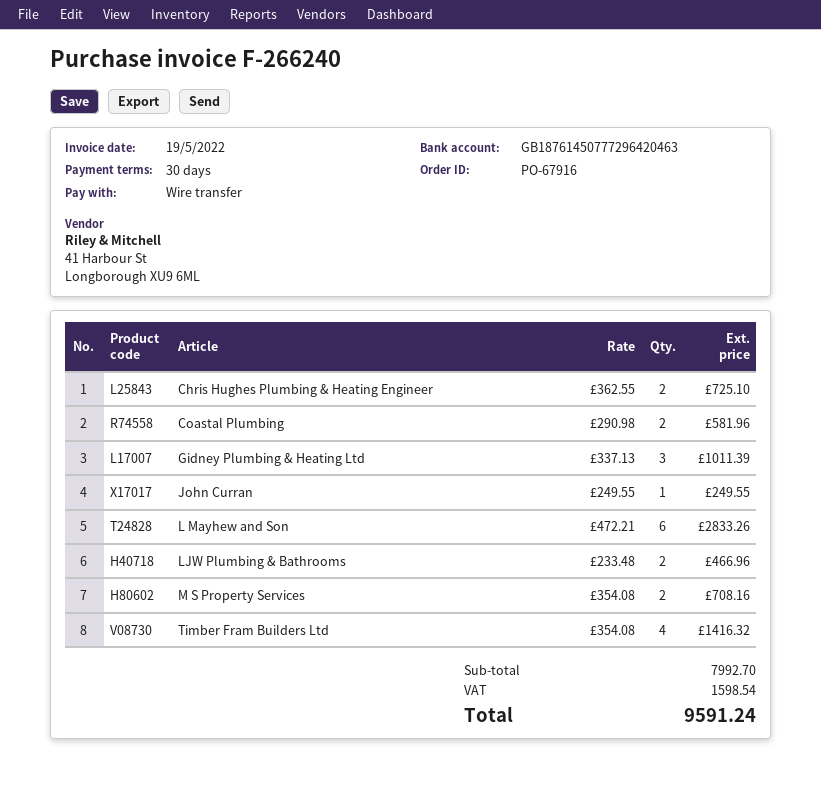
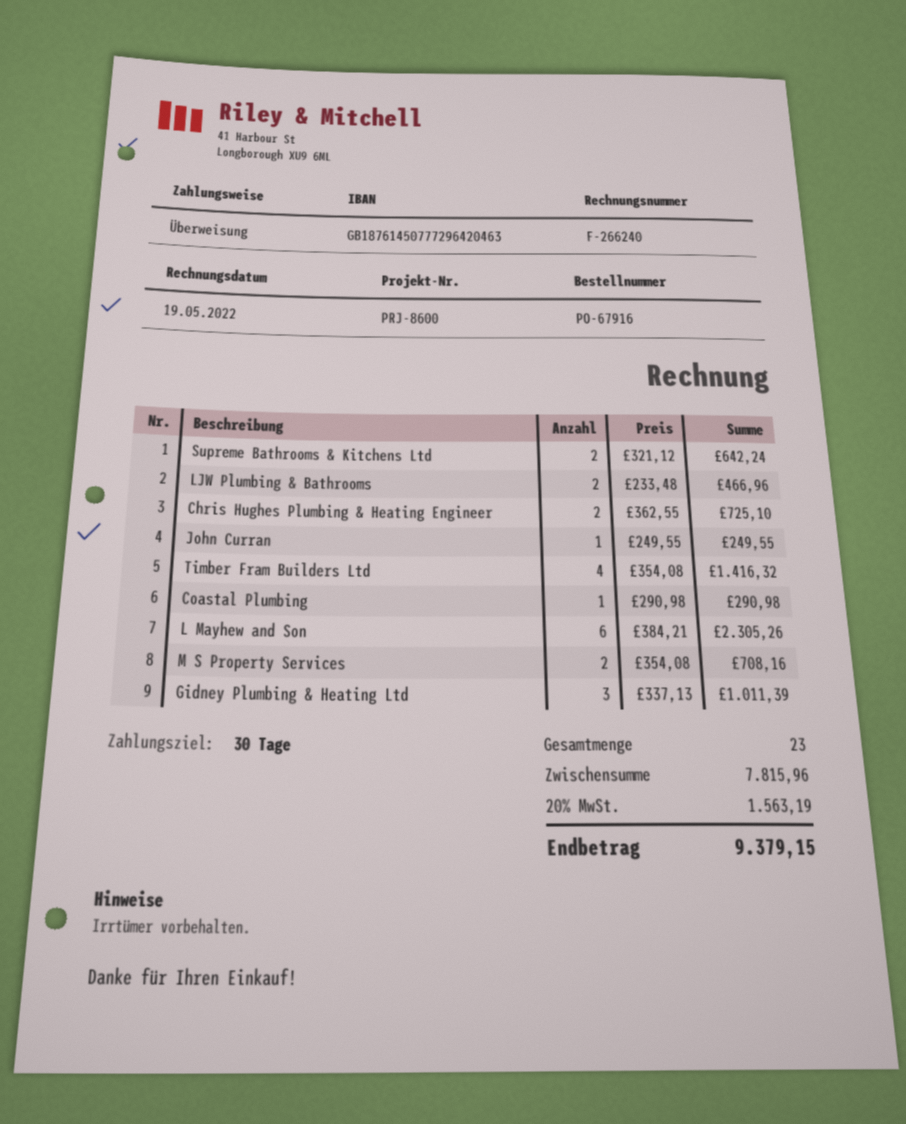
Coastal Plumbing: 2 x 290.98 = 581.96 -> 1 x 290.98 = 290.98
L Mayhew and Son: 6 x 472.21 = 2833.26 -> 6 x 384.21 = 2305.26
Supreme Bathrooms & Kitchens Ltd: none -> 2 x 321.12 = 642.24
subtotal: 7992.70 -> 7815.96
tax: 1598.54 -> 1563.19
total: 9591.24 -> 9379.15

